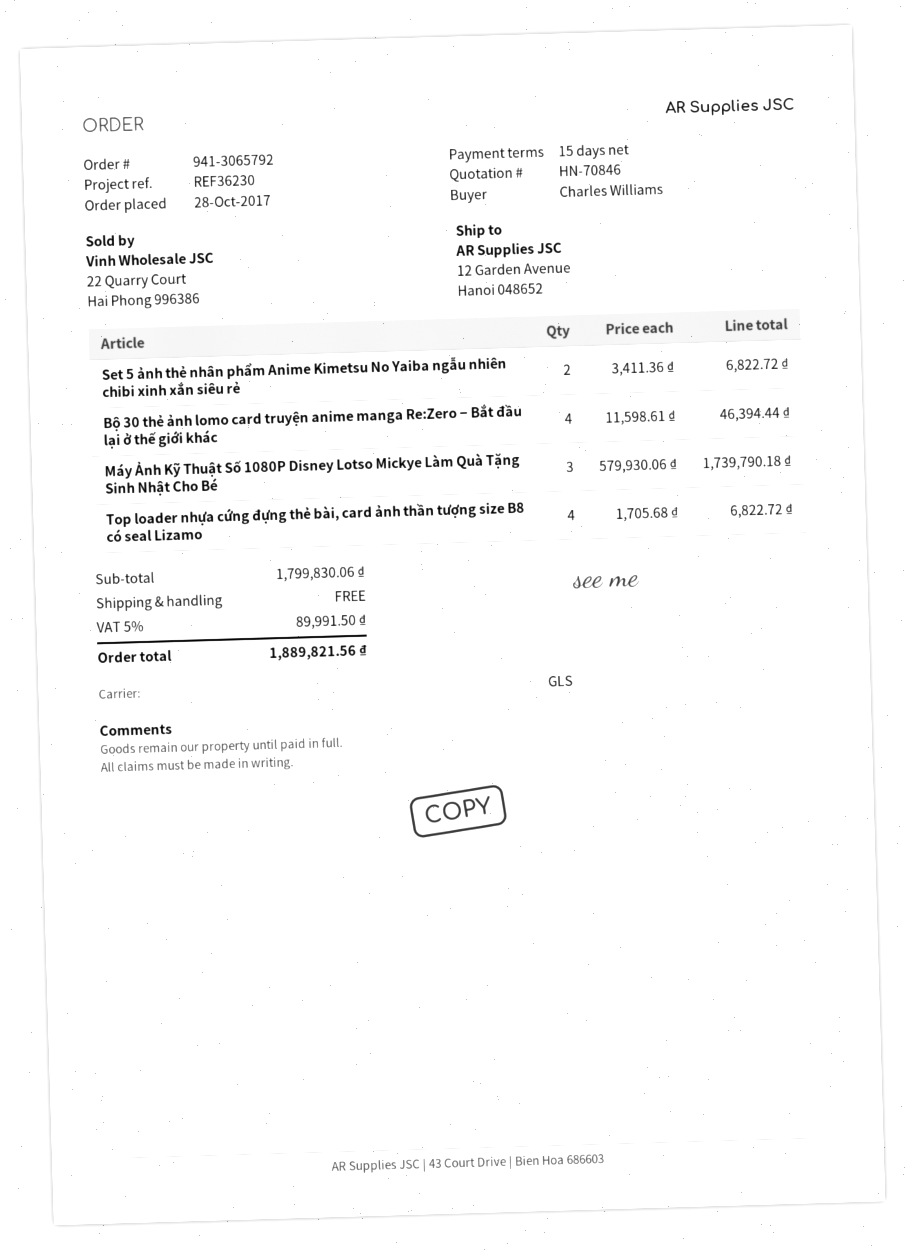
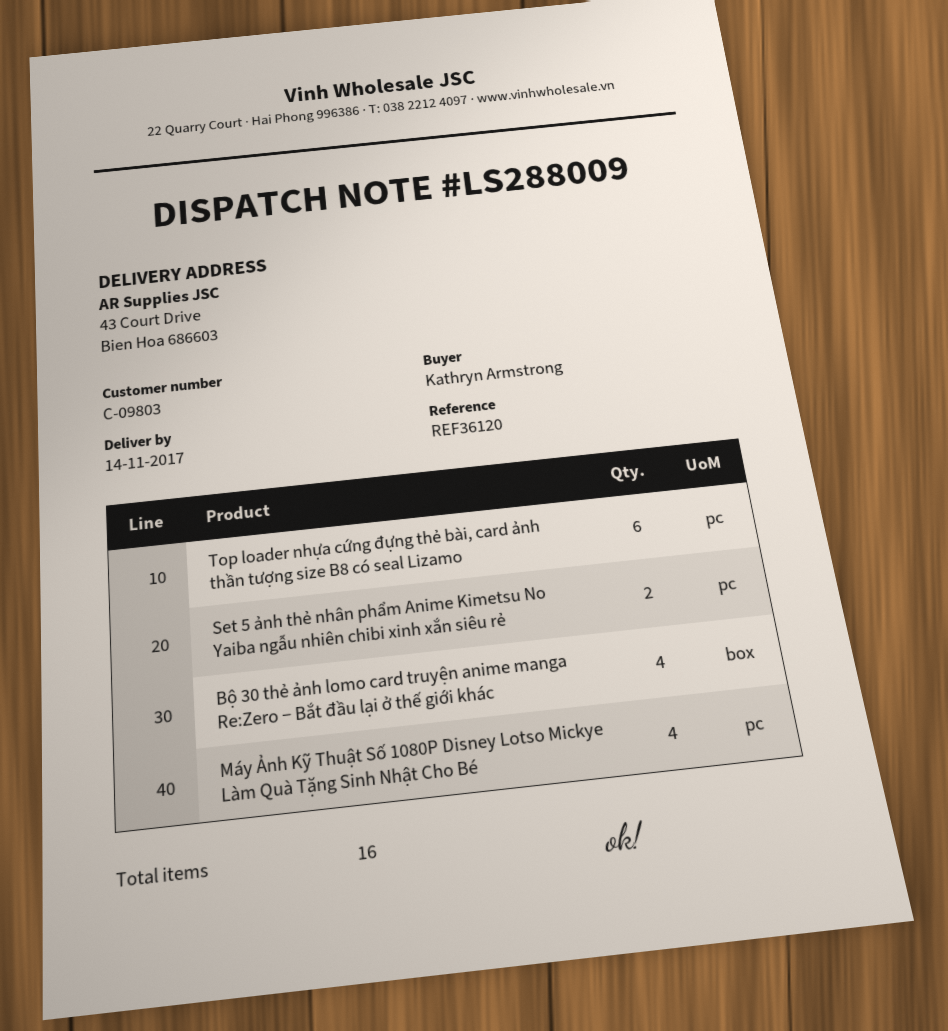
reference: REF36230 -> REF36120
ordered by: Charles Williams -> Kathryn Armstrong
ship to: 12 Garden Avenue, Hanoi 048652 -> 43 Court Drive, Bien Hoa 686603
Máy Ảnh Kỹ Thuật Số 1080P Disney Lotso Mickye Làm Quà Tặng Sinh Nhật Cho Bé: 3 -> 4
Top loader nhựa cứng đựng thẻ bài, card ảnh thần tượng size B8 có seal Lizamo: 4 -> 6

